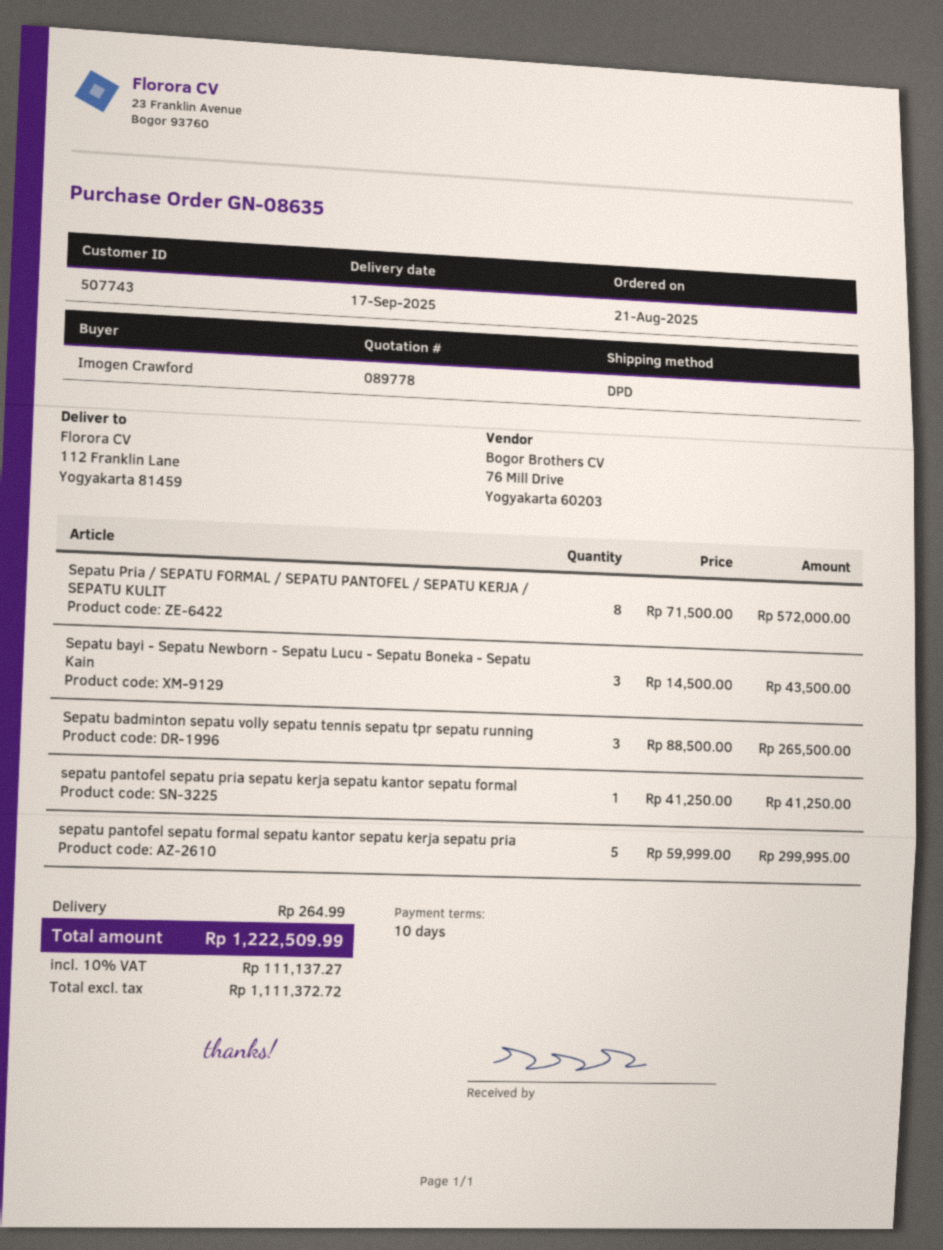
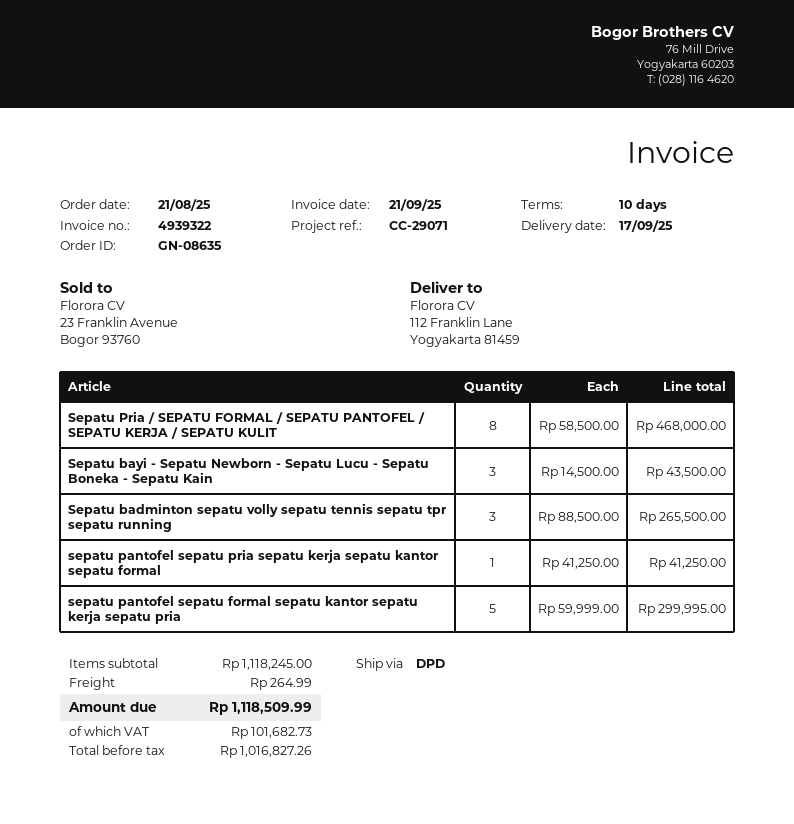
Sepatu Pria / SEPATU FORMAL / SEPATU PANTOFEL / SEPATU KERJA / SEPATU KULIT: 8 x 71500.00 = 572000.00 -> 8 x 58500.00 = 468000.00
net: 1111372.72 -> 1016827.26
tax: 111137.27 -> 101682.73
total: 1222509.99 -> 1118509.99

